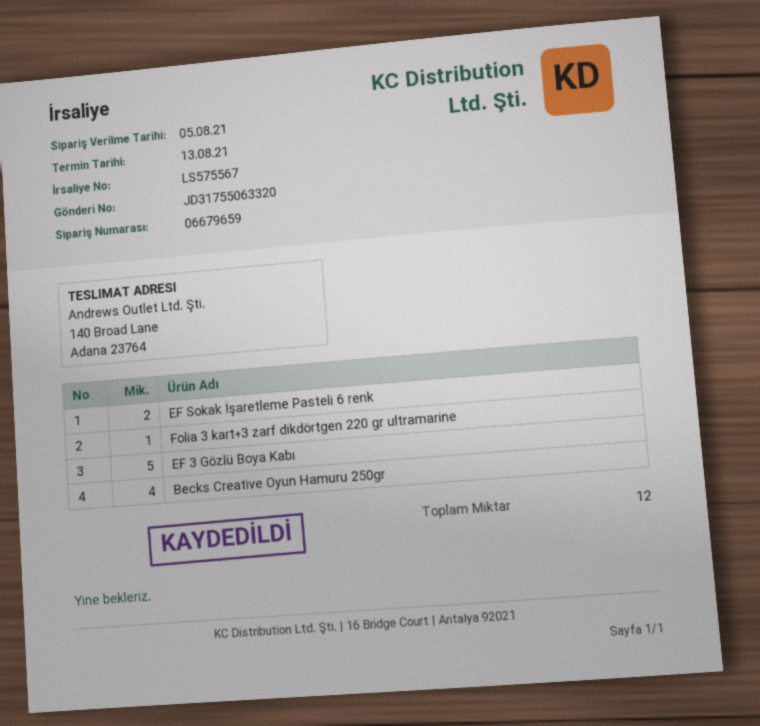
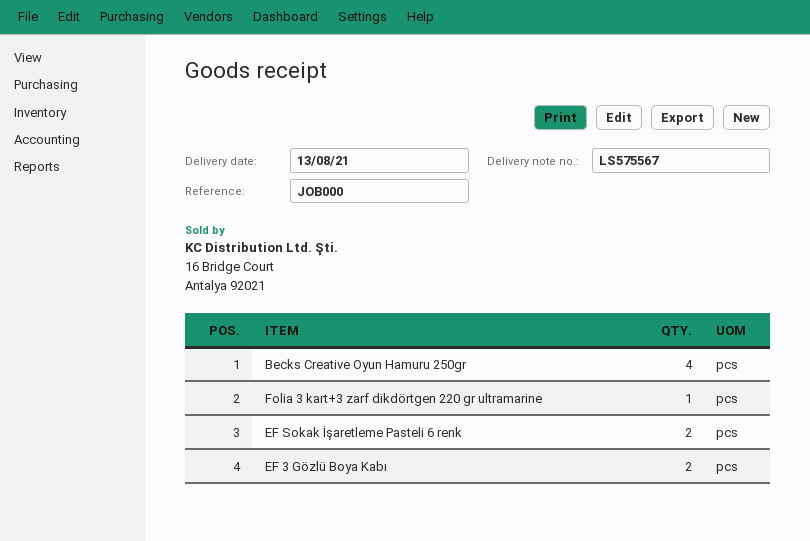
EF 3 Gözlü Boya Kabı: 5 -> 2

